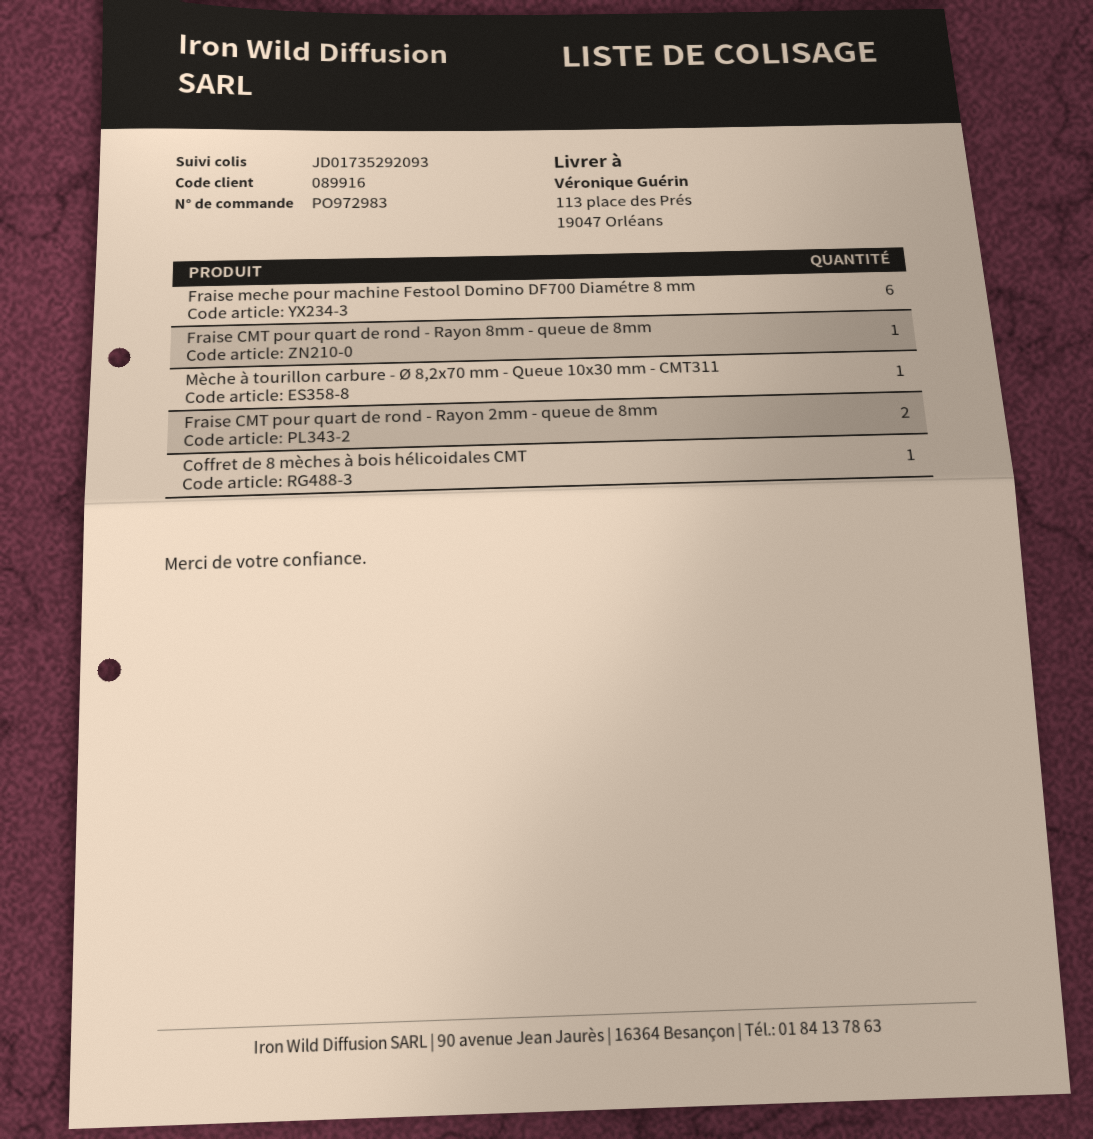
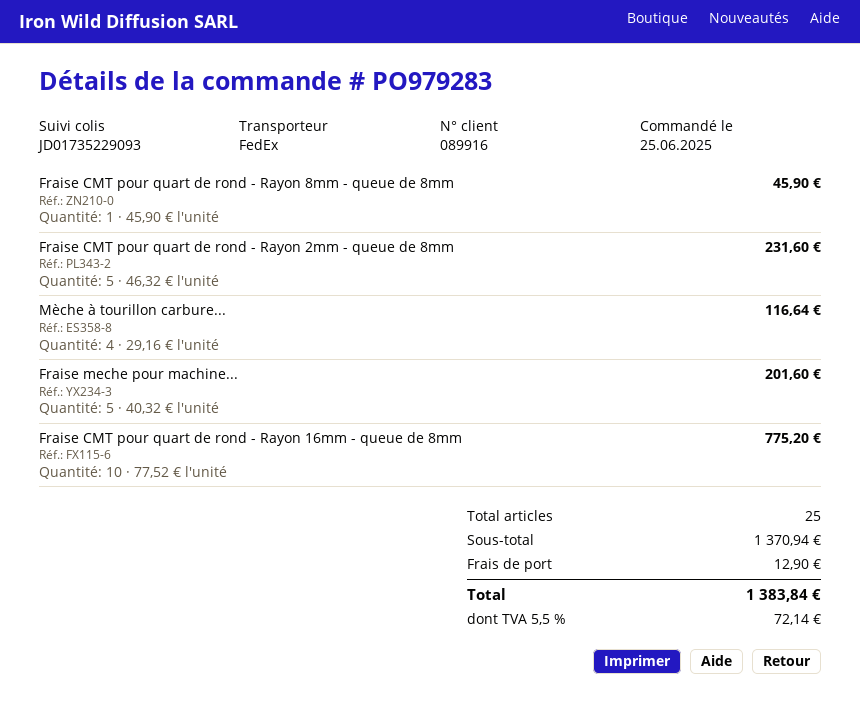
order number: PO972983 -> PO979283
tracking number: JD01735292093 -> JD01735229093
Fraise meche pour machine Festool Domino DF700 Diamétre 8 mm: 6 -> 5
Mèche à tourillon carbure - Ø 8,2x70 mm - Queue 10x30 mm - CMT311: 1 -> 4
Fraise CMT pour quart de rond - Rayon 2mm - queue de 8mm: 2 -> 5
Coffret de 8 mèches à bois hélicoidales CMT: 1 -> none
Fraise CMT pour quart de rond - Rayon 16mm - queue de 8mm: none -> 10

